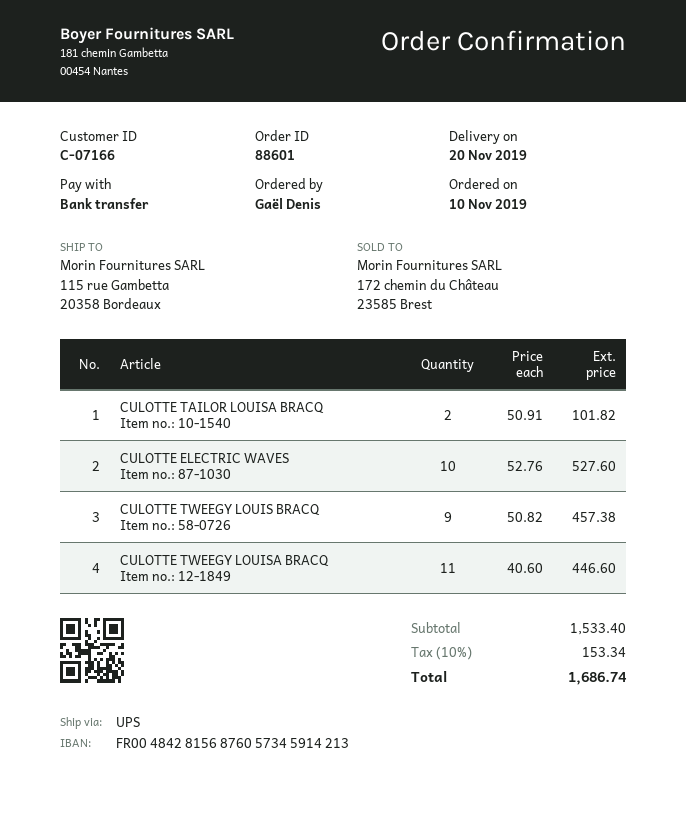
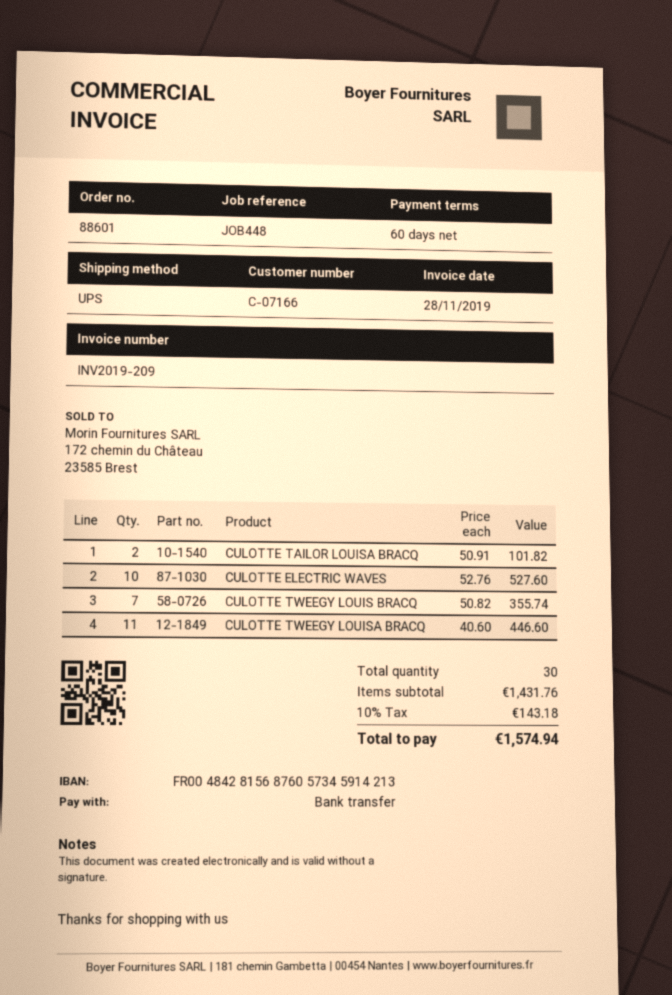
CULOTTE TWEEGY LOUIS BRACQ: 9 x 50.82 = 457.38 -> 7 x 50.82 = 355.74
subtotal: 1533.40 -> 1431.76
tax: 10% = 153.34 -> 10% = 143.18
total: 1686.74 -> 1574.94

